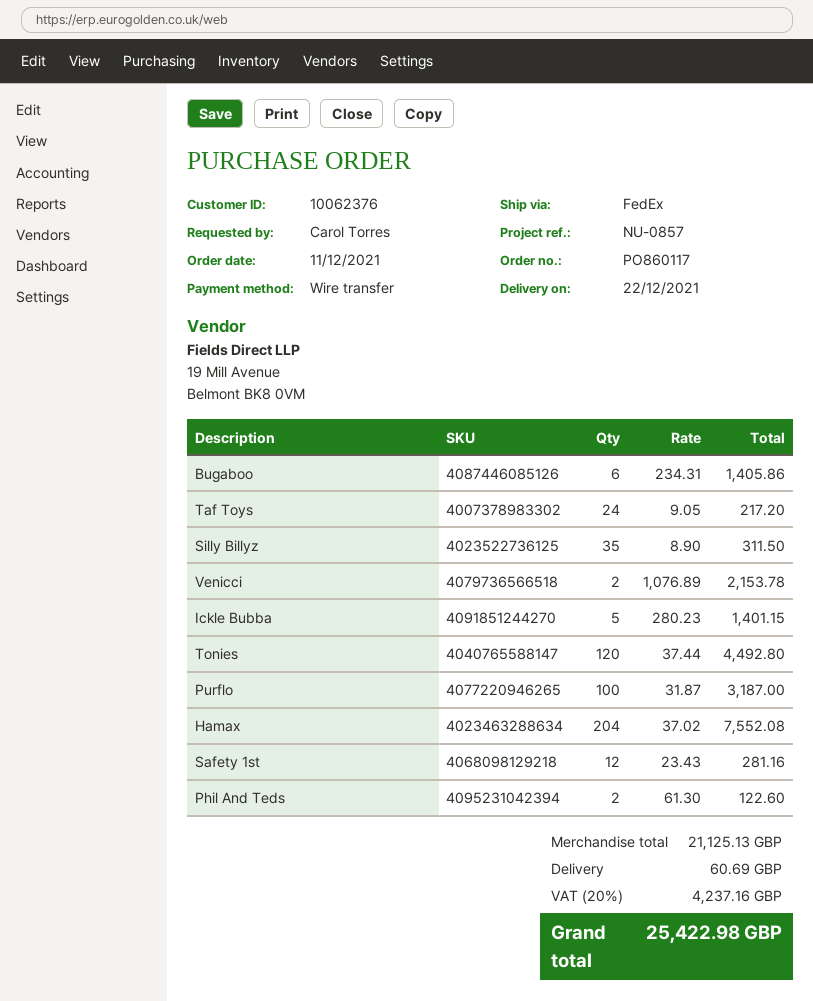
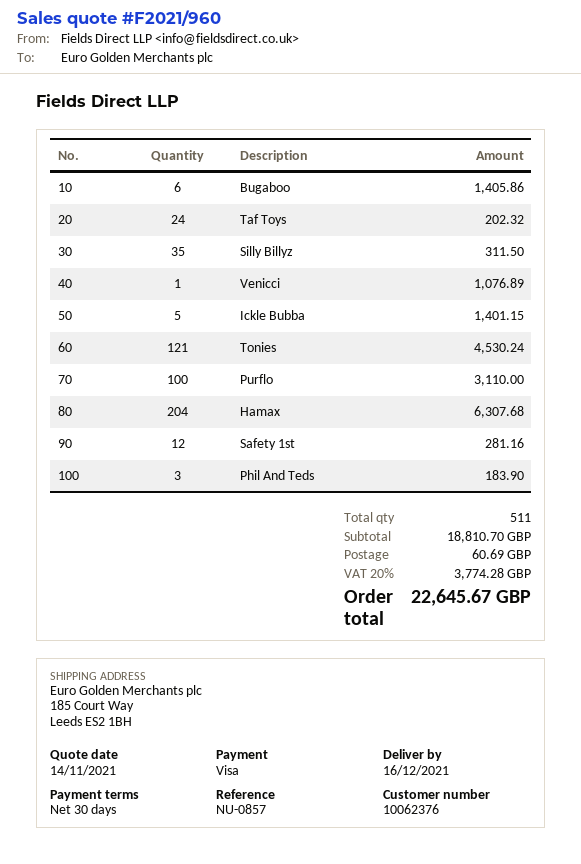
delivery date: 2021-12-22 -> 2021-12-16
payment method: bank transfer -> Visa
Taf Toys: 24 for 217.20 -> 24 for 202.32
Venicci: 2 for 2153.78 -> 1 for 1076.89
Tonies: 120 for 4492.80 -> 121 for 4530.24
Purflo: 100 for 3187.00 -> 100 for 3110.00
Hamax: 204 for 7552.08 -> 204 for 6307.68
Phil And Teds: 2 for 122.60 -> 3 for 183.90
subtotal: 21125.13 -> 18810.70
tax: 20% = 4237.16 -> 20% = 3774.28
total: 25422.98 -> 22645.67

